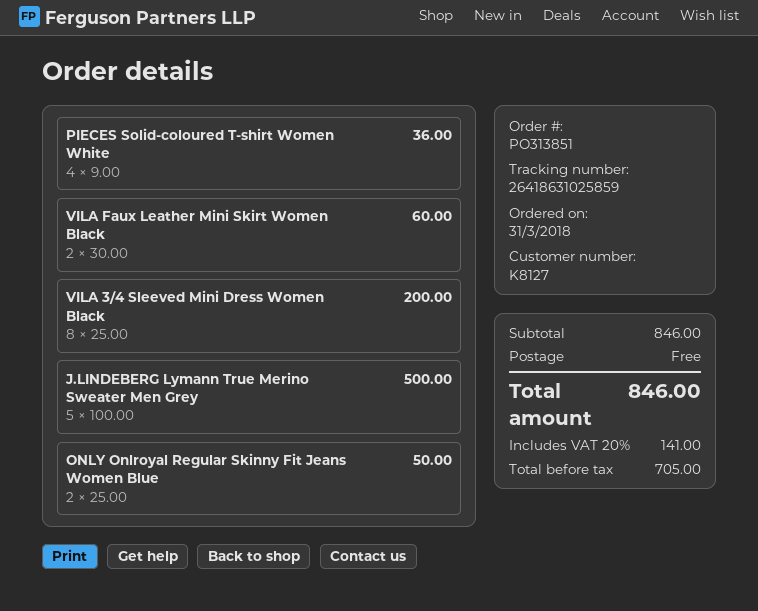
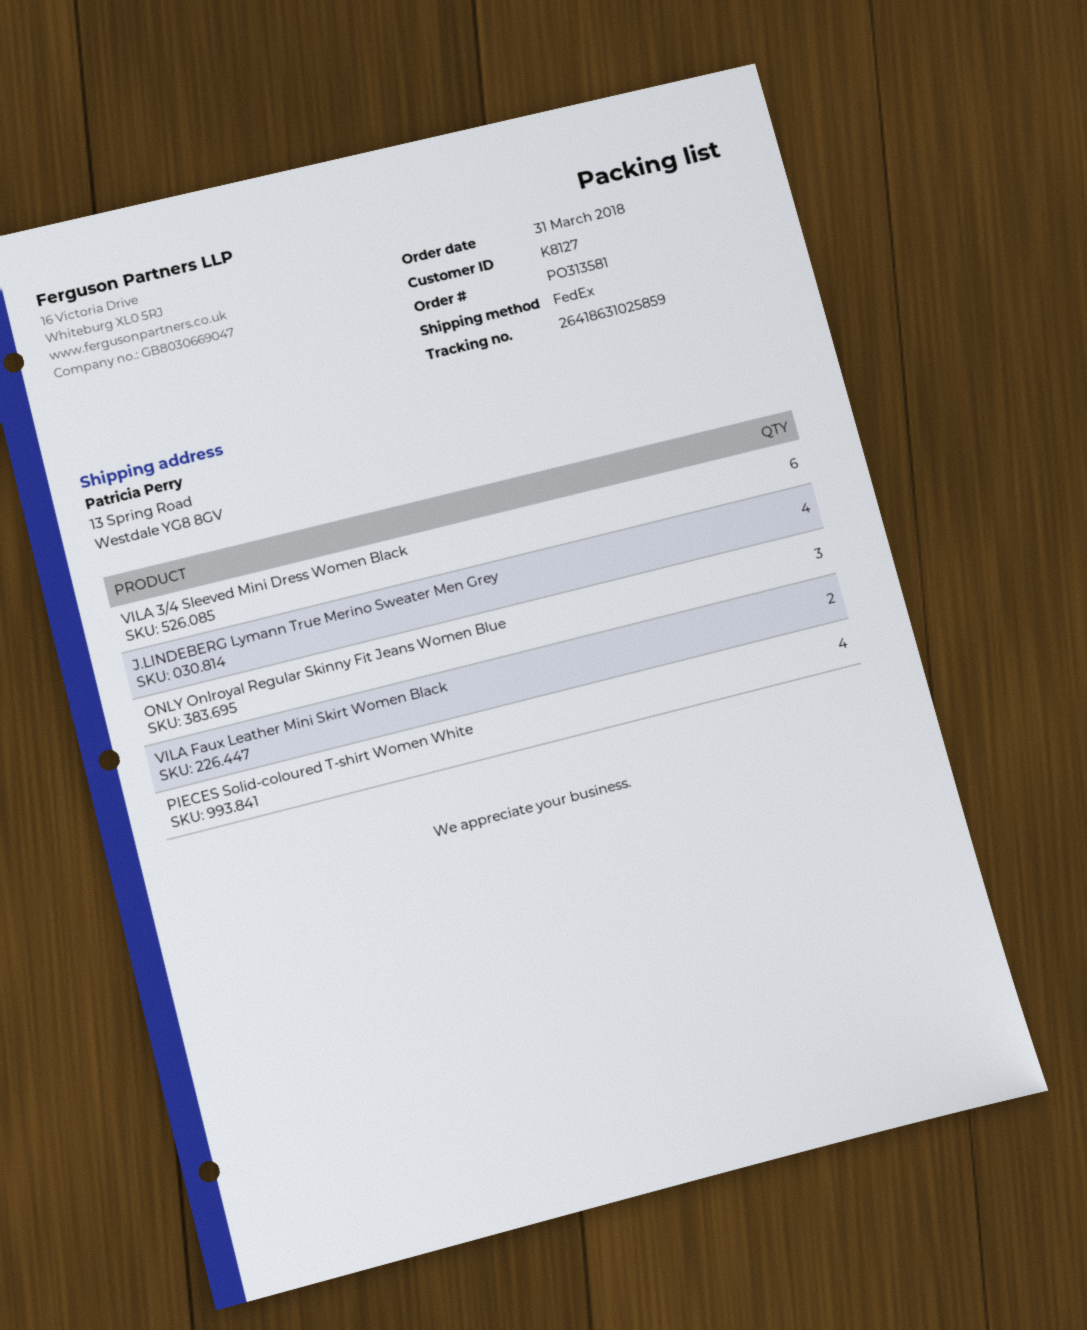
order number: PO313851 -> PO313581
VILA 3/4 Sleeved Mini Dress Women Black: 8 -> 6
J.LINDEBERG Lymann True Merino Sweater Men Grey: 5 -> 4
ONLY Onlroyal Regular Skinny Fit Jeans Women Blue: 2 -> 3

